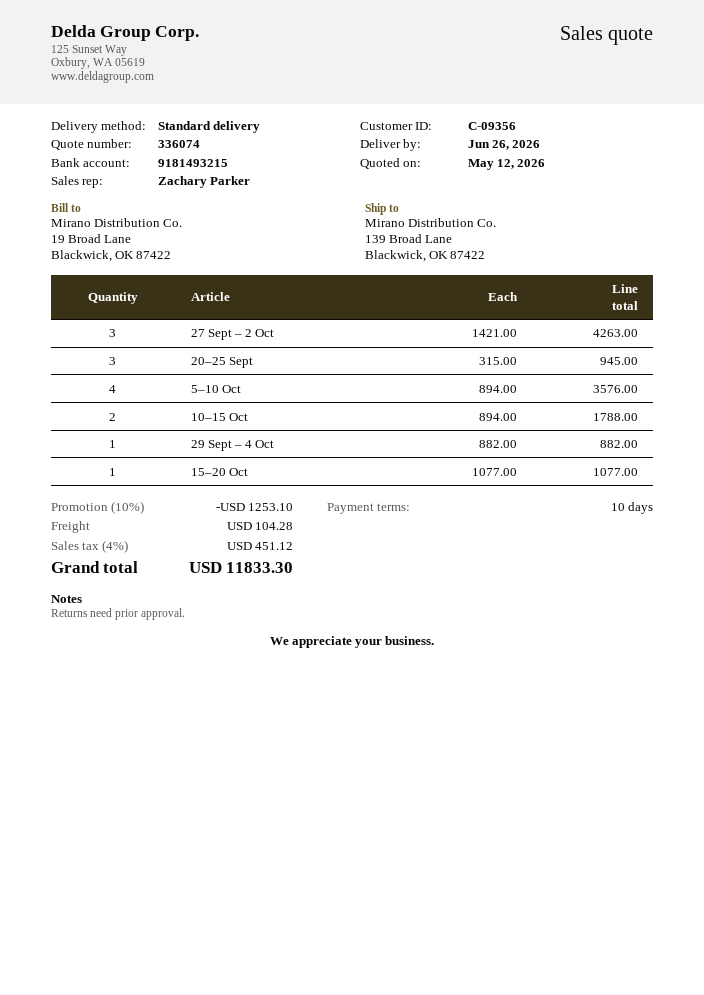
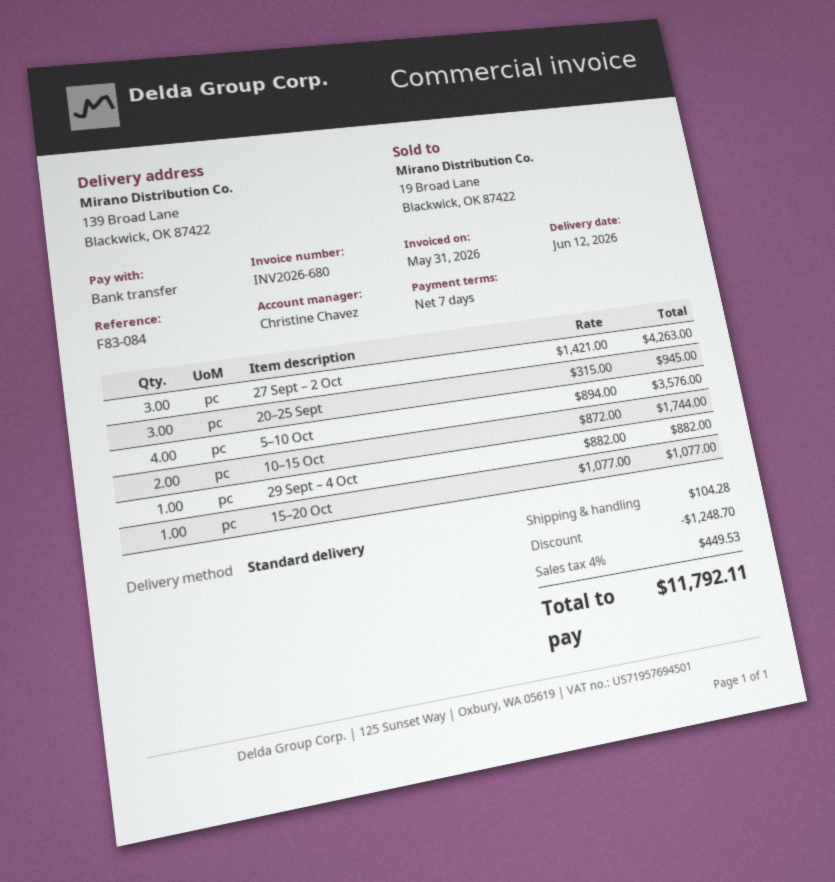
delivery date: 2026-06-26 -> 2026-06-12
payment terms: 10 days -> 7 days
sales rep: Zachary Parker -> Christine Chavez
10–15 Oct: 2 x 894.00 = 1788.00 -> 2 x 872.00 = 1744.00
discount: 1253.10 -> 1248.70
tax: 4% = 451.12 -> 4% = 449.53
total: 11833.30 -> 11792.11

